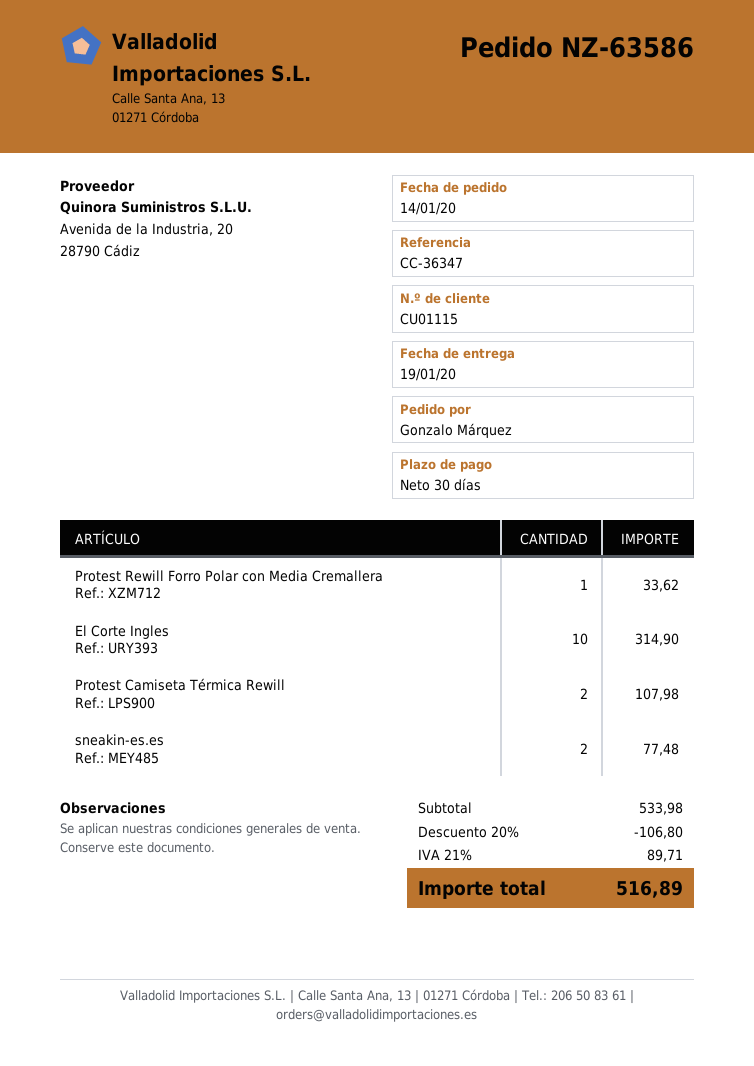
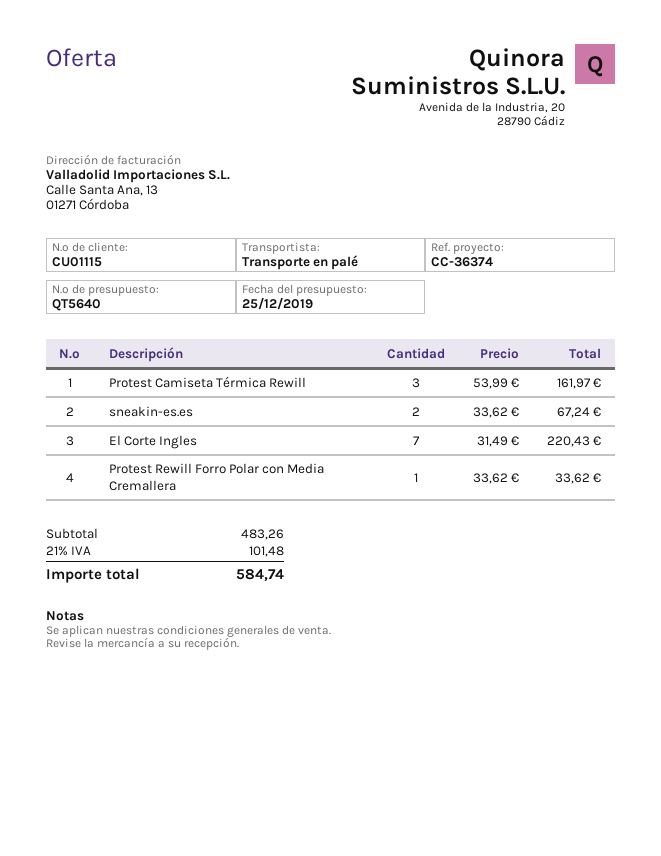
reference: CC-36347 -> CC-36374
El Corte Ingles: 10 for 314.90 -> 7 for 220.43
Protest Camiseta Térmica Rewill: 2 for 107.98 -> 3 for 161.97
sneakin-es.es: 2 for 77.48 -> 2 for 67.24
subtotal: 533.98 -> 483.26
discount: 20% = 106.80 -> none
tax: 21% = 89.71 -> 21% = 101.48
total: 516.89 -> 584.74

